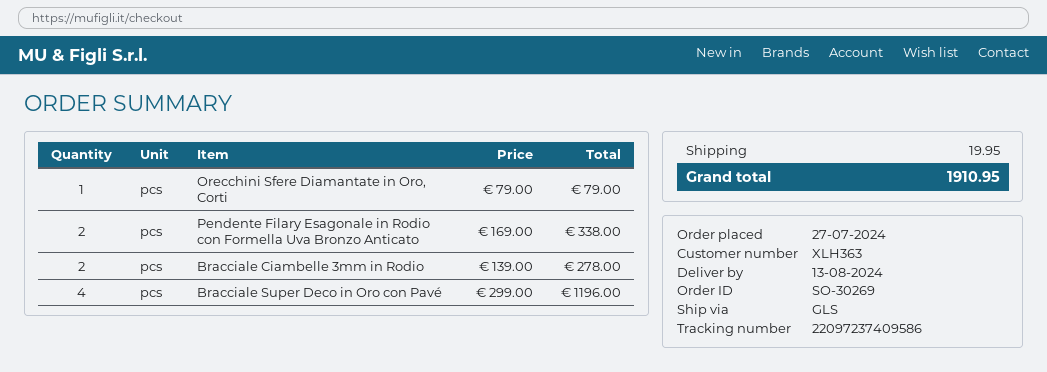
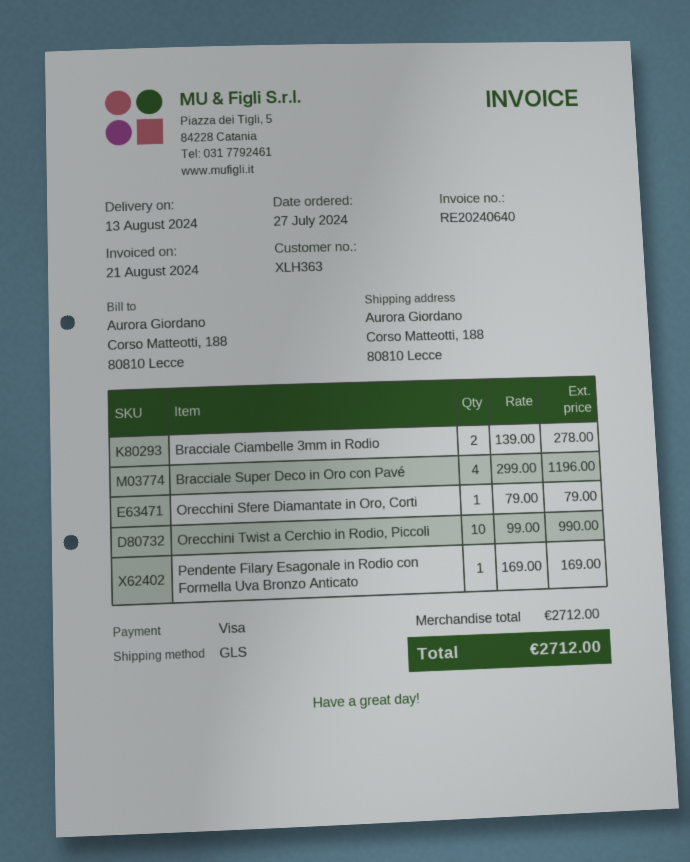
Pendente Filary Esagonale in Rodio con Formella Uva Bronzo Anticato: 2 x 169.00 = 338.00 -> 1 x 169.00 = 169.00
Orecchini Twist a Cerchio in Rodio, Piccoli: none -> 10 x 99.00 = 990.00
shipping: 19.95 -> none
total: 1910.95 -> 2712.00

